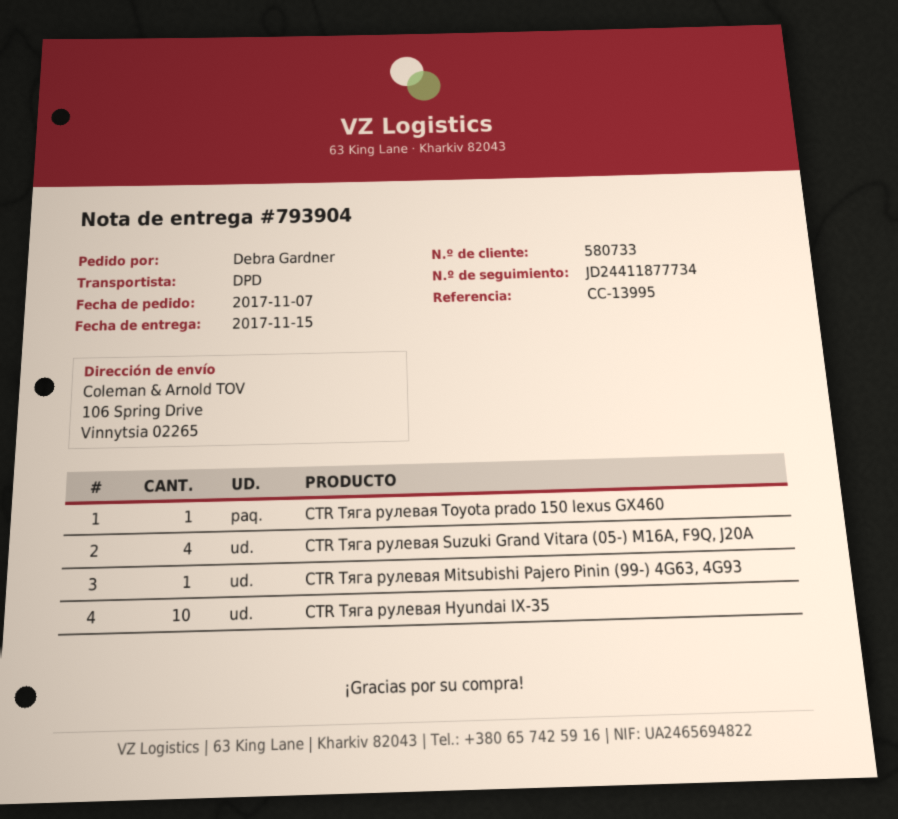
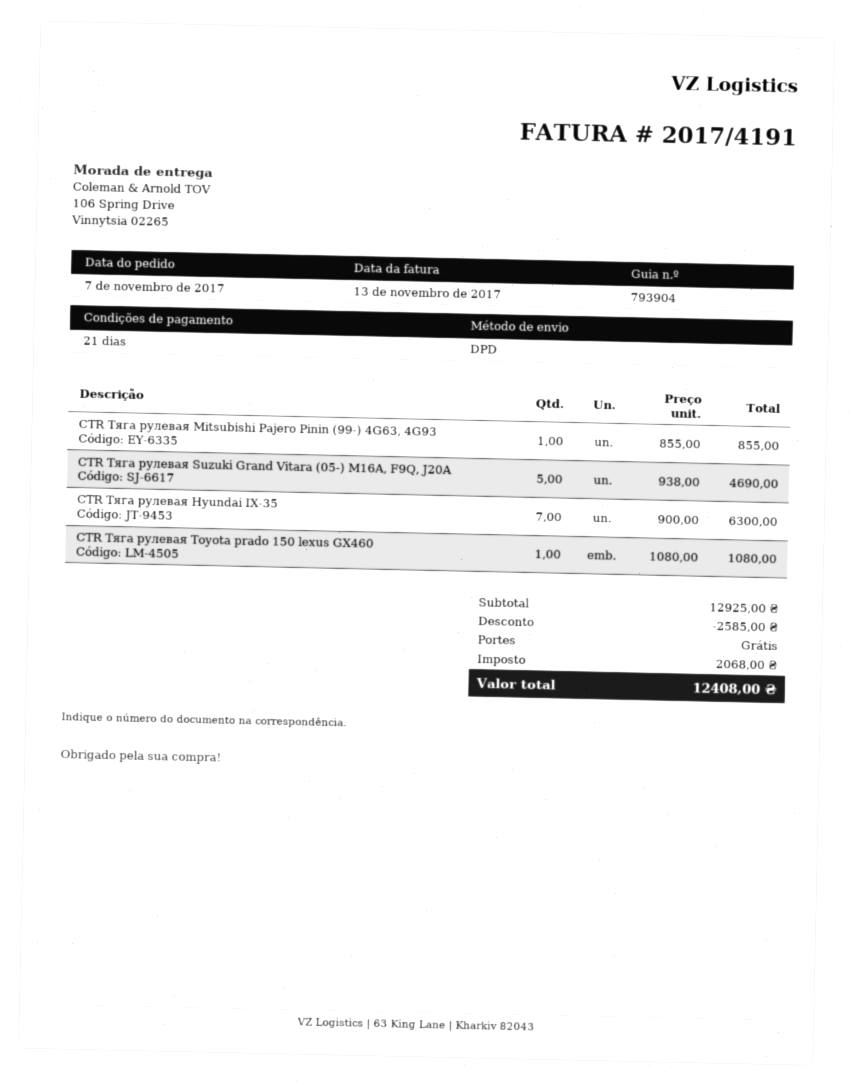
CTR Тяга рулевая Suzuki Grand Vitara (05-) M16A, F9Q, J20A: 4 -> 5
CTR Тяга рулевая Hyundai IX-35: 10 -> 7

